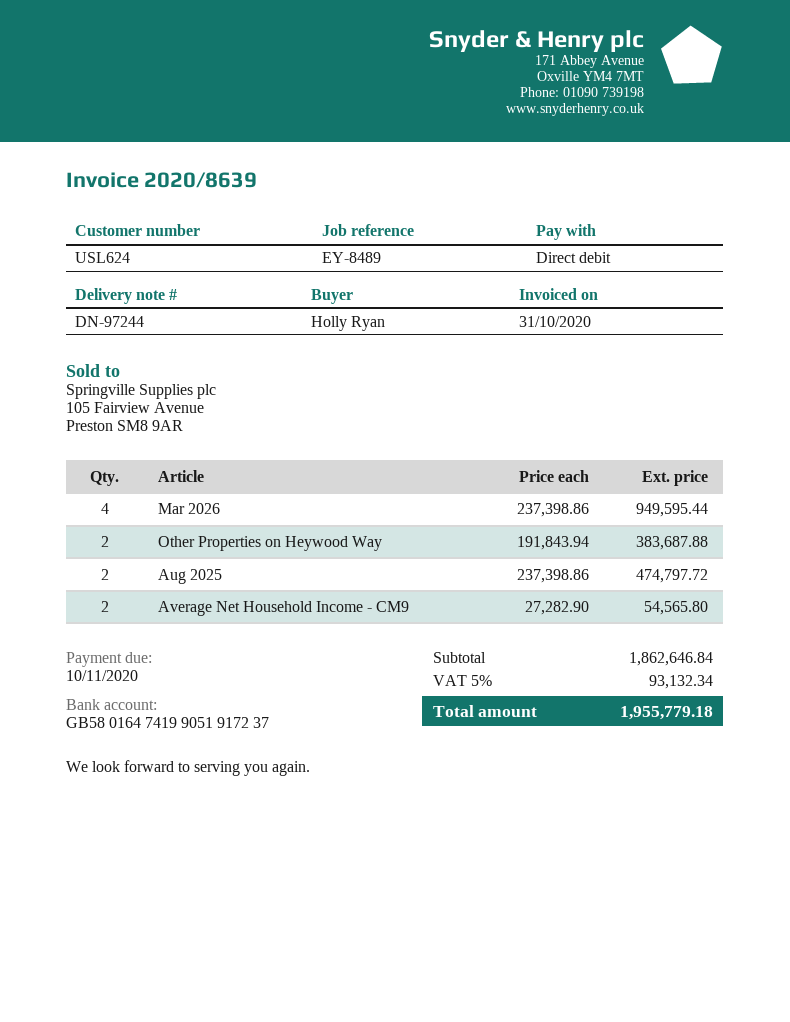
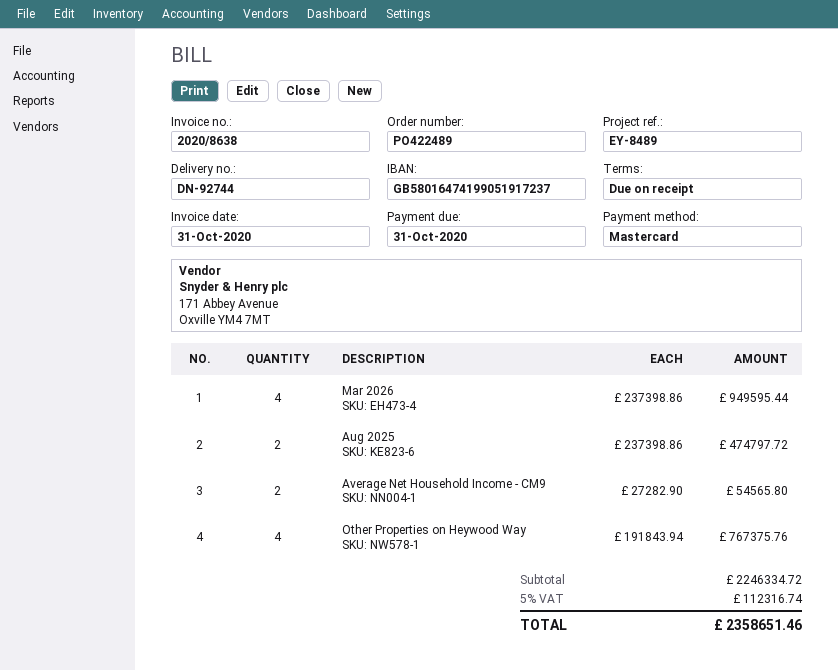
delivery note number: DN-97244 -> DN-92744
invoice number: 2020/8639 -> 2020/8638
due date: 2020-11-10 -> 2020-10-31
payment method: direct debit -> Mastercard
Other Properties on Heywood Way: 2 x 191843.94 = 383687.88 -> 4 x 191843.94 = 767375.76
subtotal: 1862646.84 -> 2246334.72
tax: 5% = 93132.34 -> 5% = 112316.74
total: 1955779.18 -> 2358651.46

